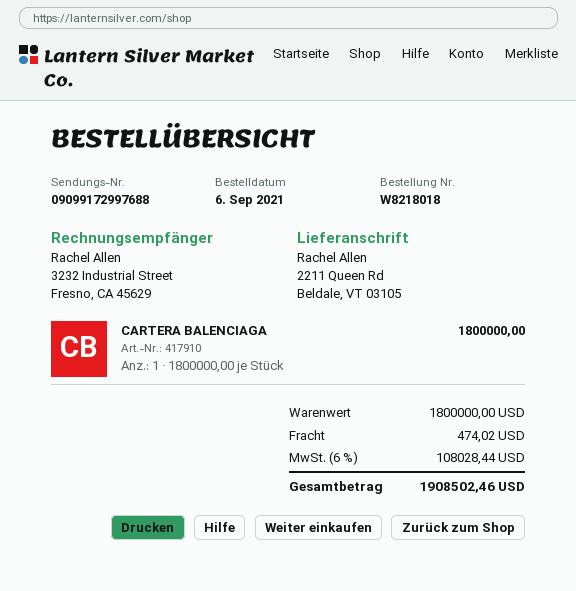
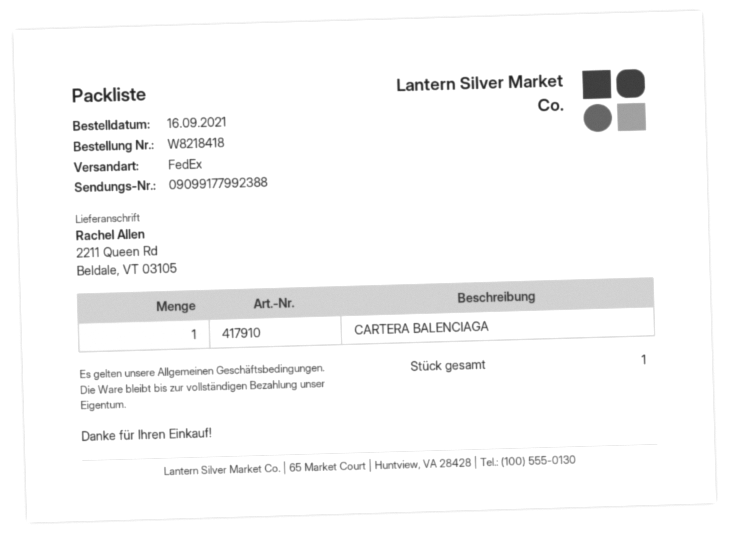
order number: W8218018 -> W8218418
order date: 2021-09-06 -> 2021-09-16
tracking number: 09099172997688 -> 09099177992388

